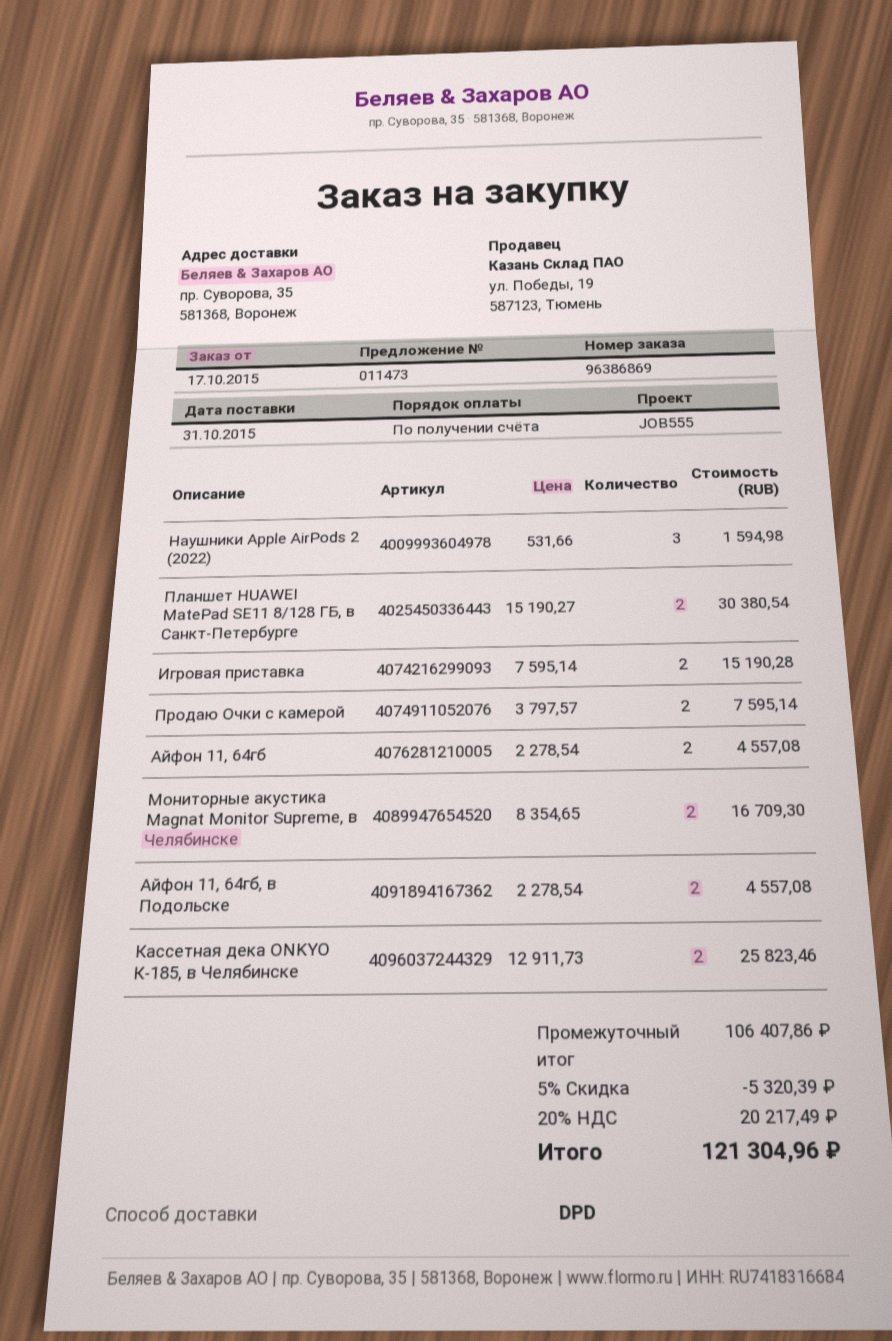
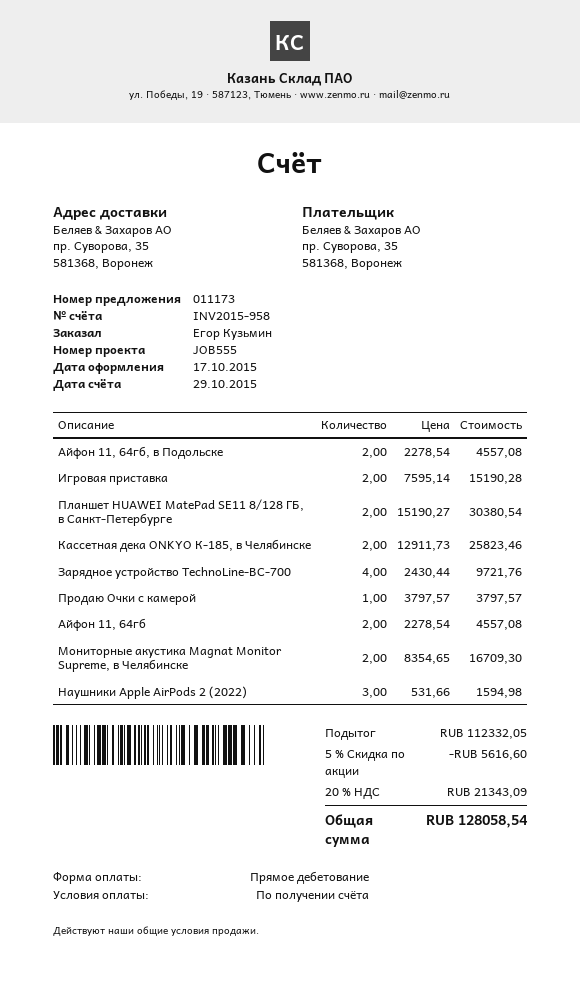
quote number: 011473 -> 011173
Продаю Очки с камерой: 2 x 3797.57 = 7595.14 -> 1 x 3797.57 = 3797.57
Зарядное устройство TechnoLine-BC-700: none -> 4 x 2430.44 = 9721.76
subtotal: 106407.86 -> 112332.05
discount: 5% = 5320.39 -> 5% = 5616.60
tax: 20% = 20217.49 -> 20% = 21343.09
total: 121304.96 -> 128058.54

